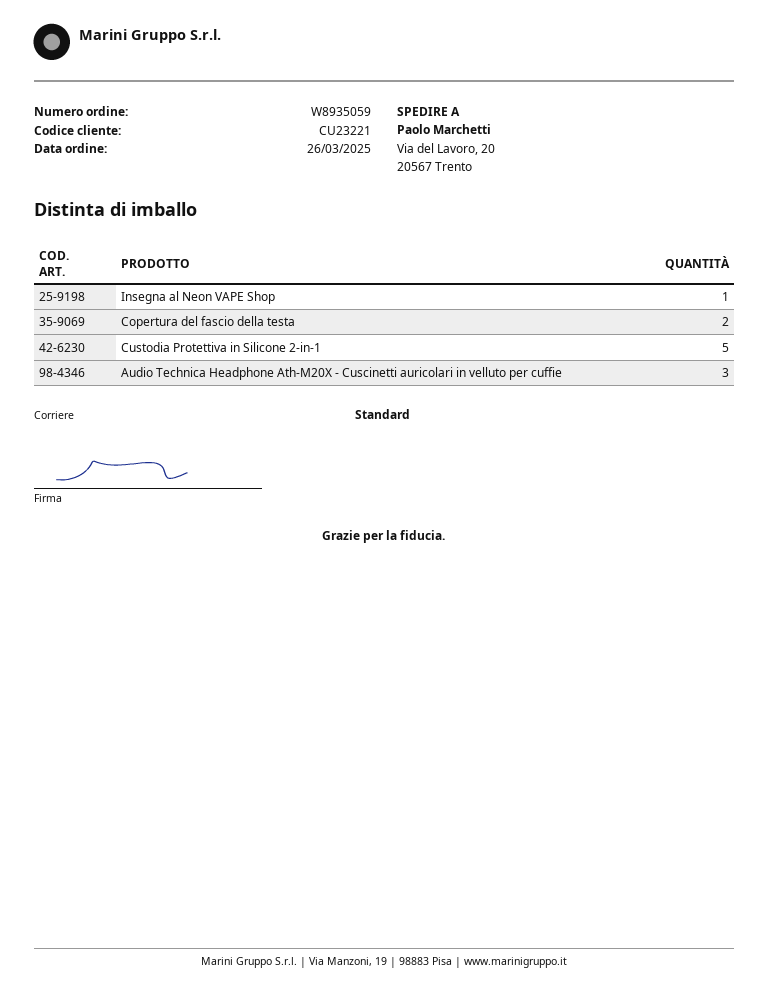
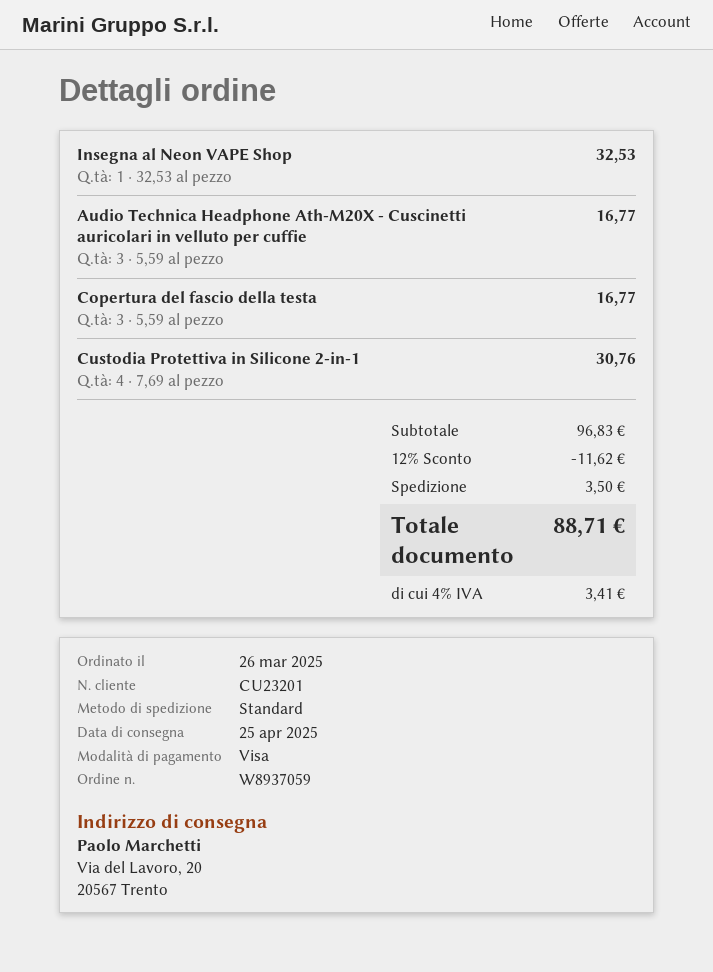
order number: W8935059 -> W8937059
customer number: CU23221 -> CU23201
Copertura del fascio della testa: 2 -> 3
Custodia Protettiva in Silicone 2-in-1: 5 -> 4

